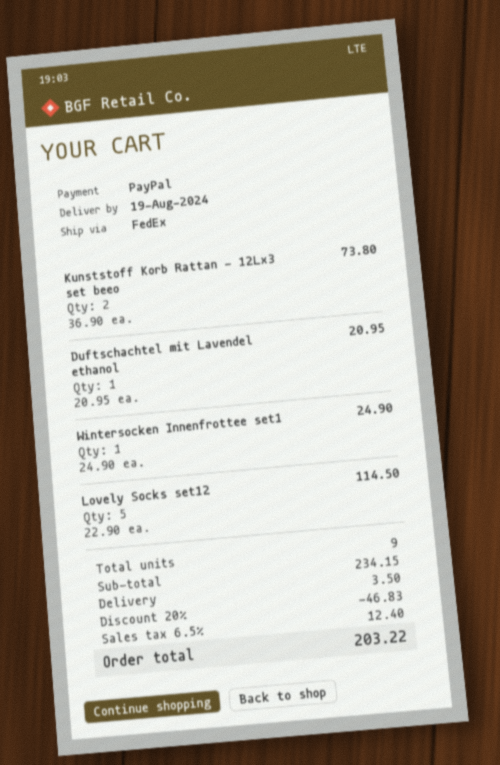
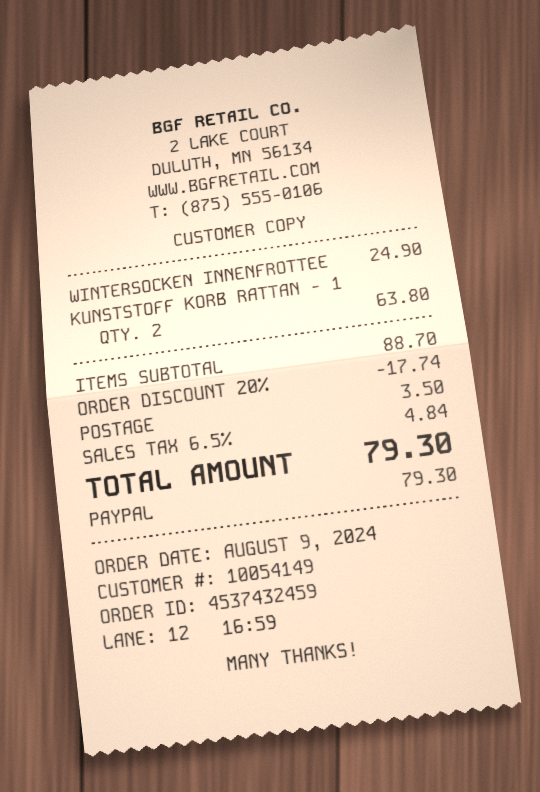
Kunststoff Korb Rattan - 12Lx3 set beeo: 2 for 73.80 -> 2 for 63.80
Duftschachtel mit Lavendel ethanol: 1 for 20.95 -> none
Lovely Socks set12: 5 for 114.50 -> none
subtotal: 234.15 -> 88.70
discount: 20% = 46.83 -> 20% = 17.74
tax: 6.5% = 12.40 -> 6.5% = 4.84
total: 203.22 -> 79.30

